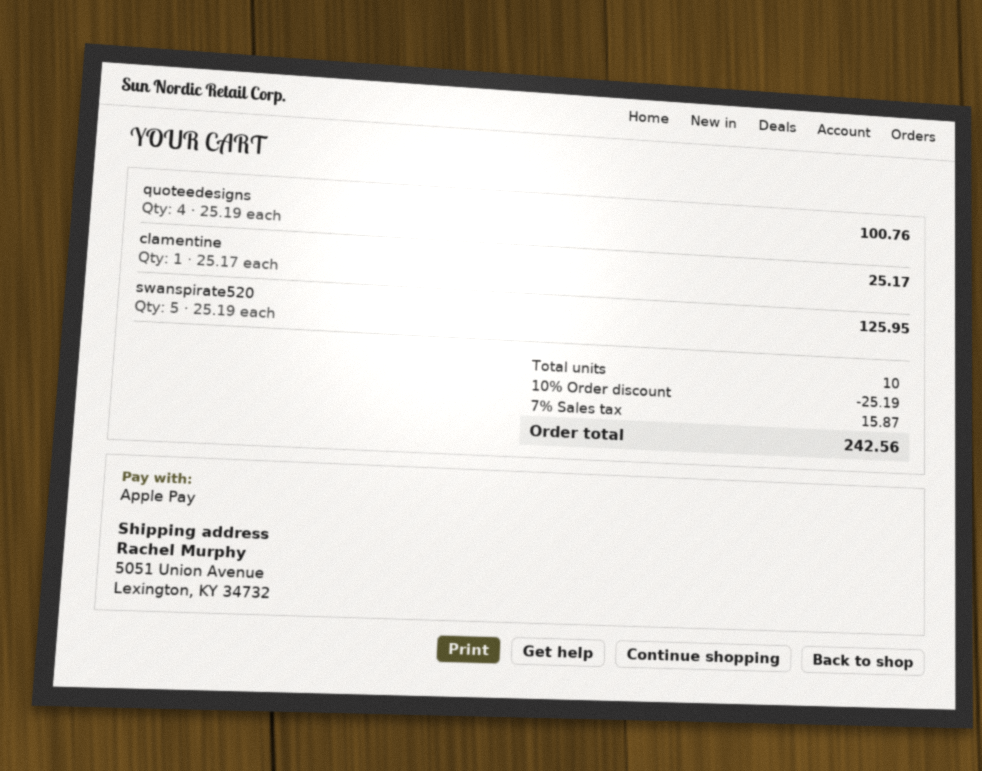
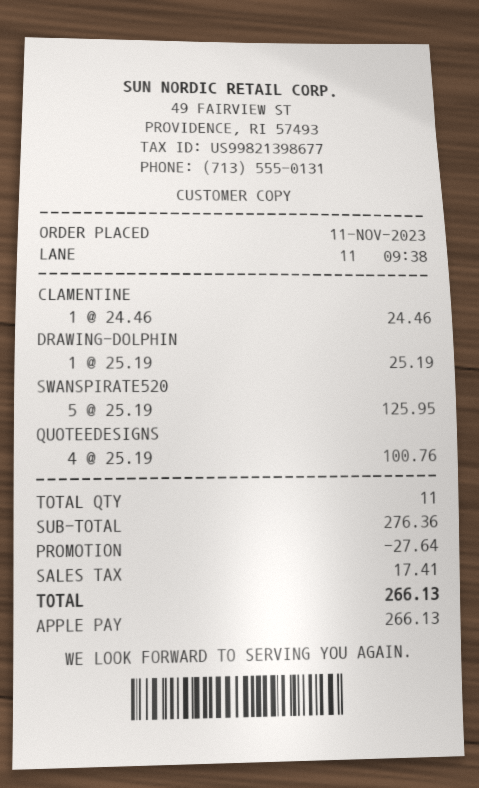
clamentine: 1 x 25.17 = 25.17 -> 1 x 24.46 = 24.46
DRAWING-DOLPHIN: none -> 1 x 25.19 = 25.19
total quantity: 10 -> 11
discount: 25.19 -> 27.64
tax: 15.87 -> 17.41
total: 242.56 -> 266.13

